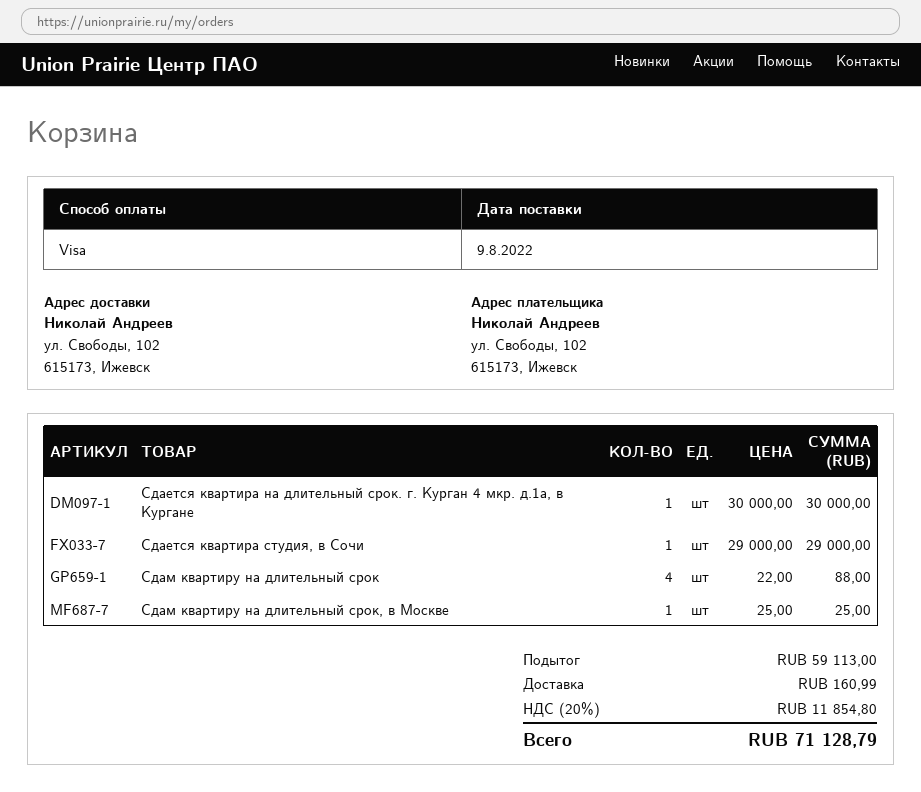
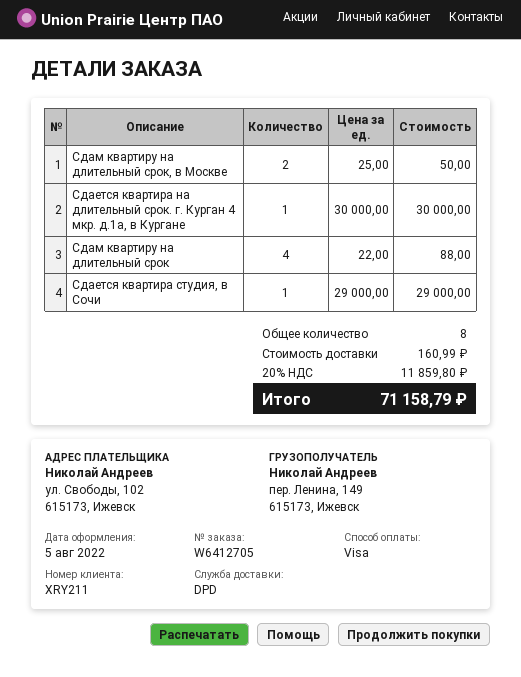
ship to: ул. Свободы, 102, 615173, Ижевск -> пер. Ленина, 149, 615173, Ижевск
Сдам квартиру на длительный срок, в Москве: 1 x 25.00 = 25.00 -> 2 x 25.00 = 50.00
tax: 20% = 11854.80 -> 20% = 11859.80
total: 71128.79 -> 71158.79

